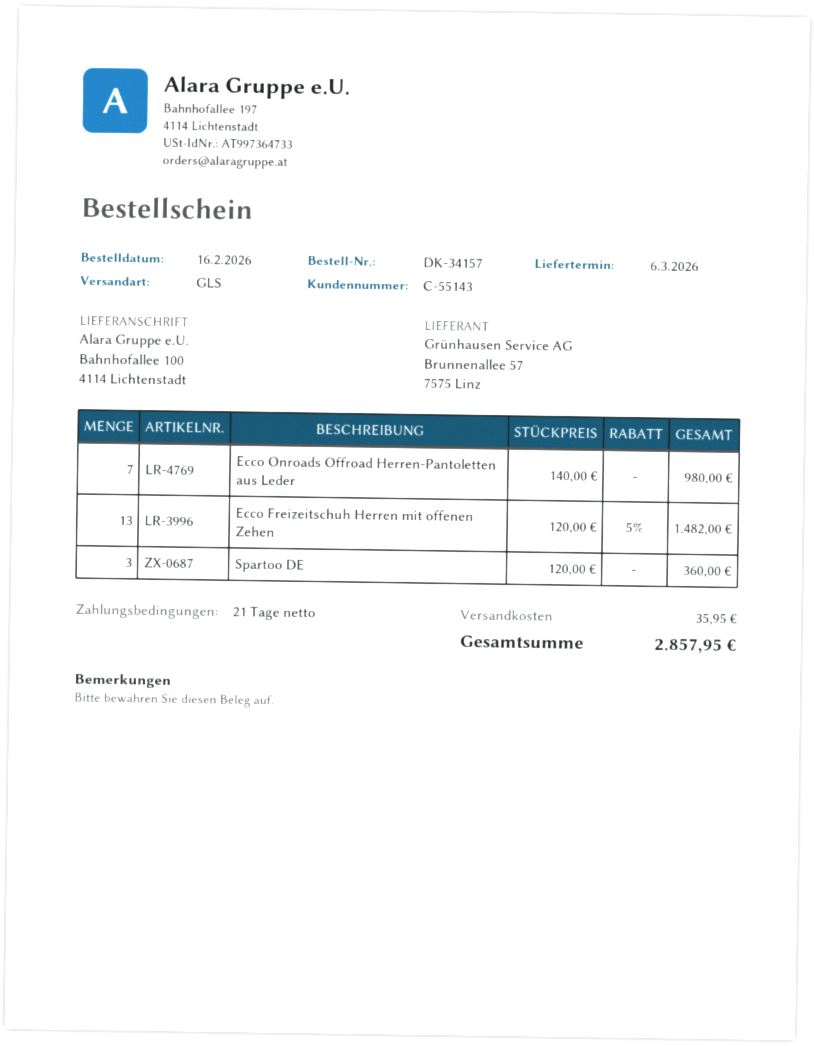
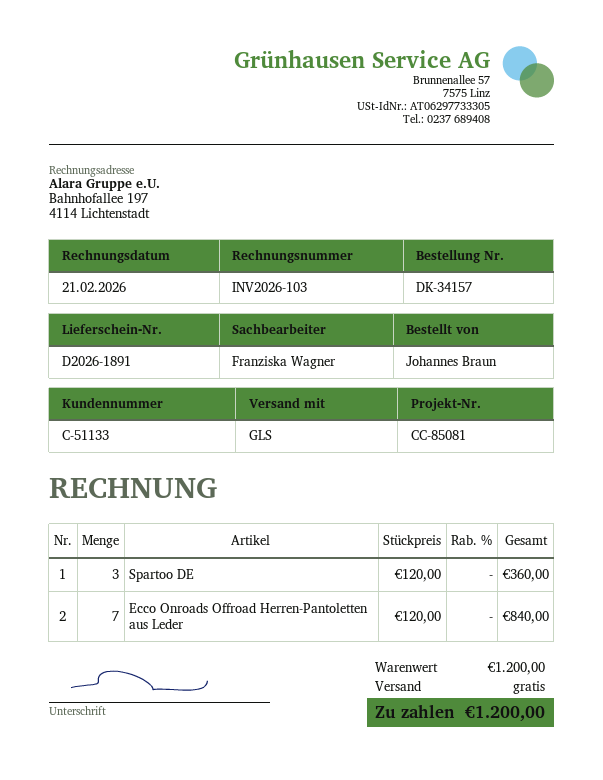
customer number: C-55143 -> C-51133
Ecco Onroads Offroad Herren‑Pantoletten aus Leder: 7 x 140.00 = 980.00 -> 7 x 120.00 = 840.00
Ecco Freizeitschuh Herren mit offenen Zehen: 13 x 120.00 - 5% = 1482.00 -> none
shipping: 35.95 -> 0.00
total: 2857.95 -> 1200.00

